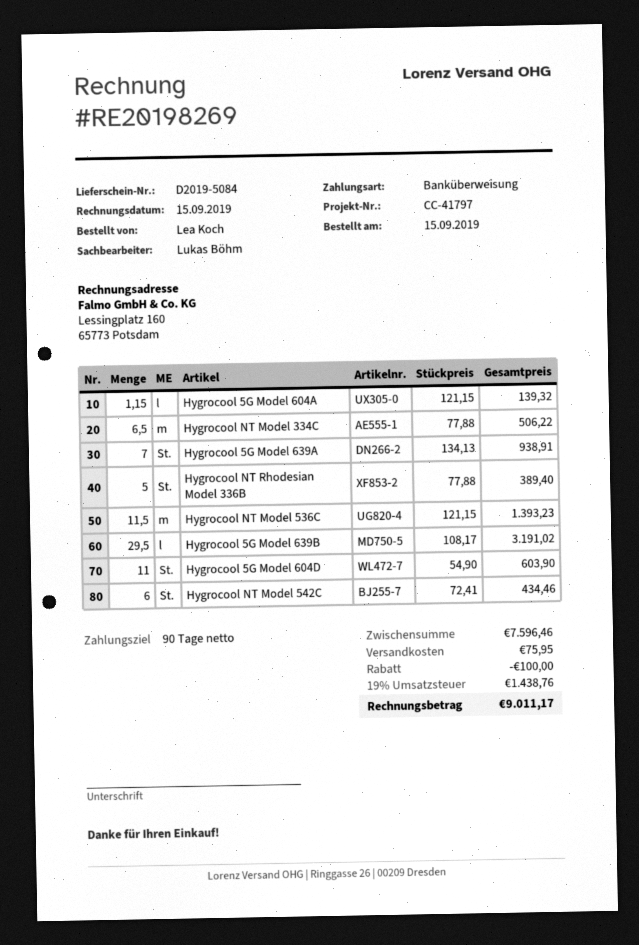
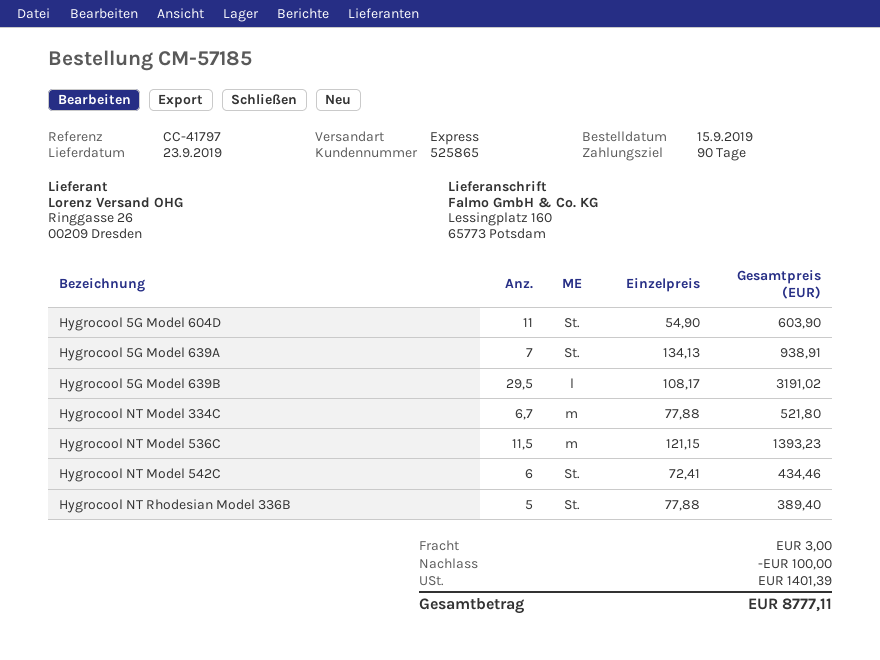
Hygrocool 5G Model 604A: 1.15 x 121.15 = 139.32 -> none
Hygrocool NT Model 334C: 6.5 x 77.88 = 506.22 -> 6.7 x 77.88 = 521.80
shipping: 75.95 -> 3.00
tax: 1438.76 -> 1401.39
total: 9011.17 -> 8777.11

